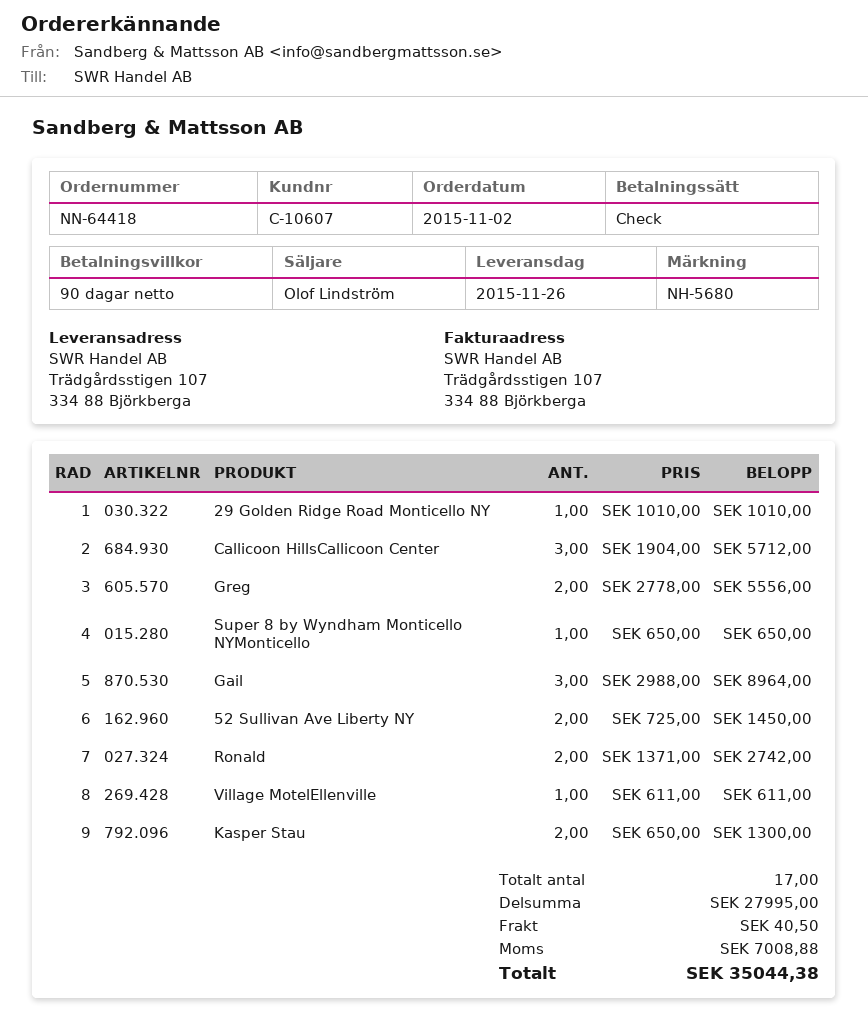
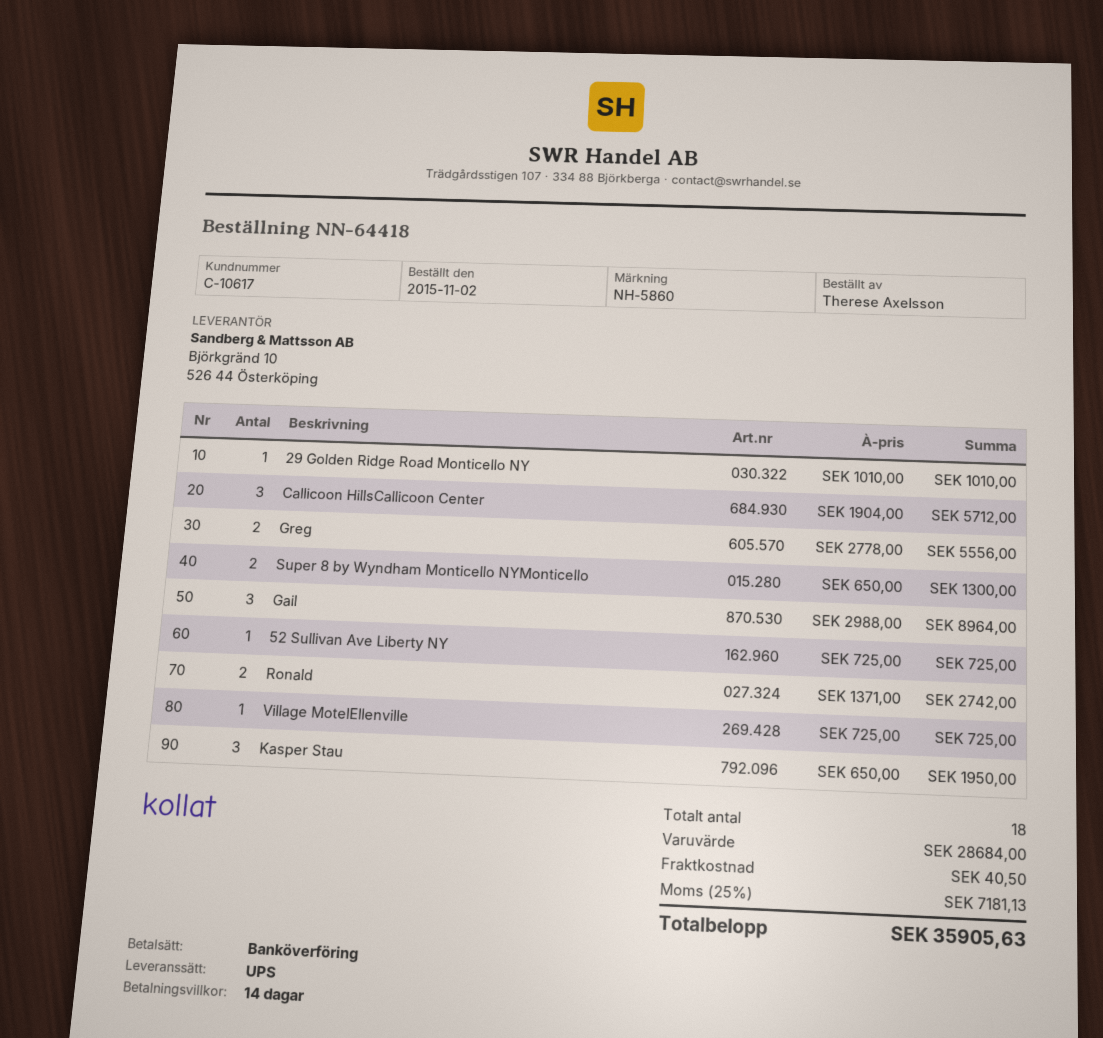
payment terms: 90 days -> 14 days
customer number: C-10607 -> C-10617
reference: NH-5680 -> NH-5860
payment method: cheque -> bank transfer
Super 8 by Wyndham Monticello NYMonticello: 1 x 650.00 = 650.00 -> 2 x 650.00 = 1300.00
52 Sullivan Ave Liberty NY: 2 x 725.00 = 1450.00 -> 1 x 725.00 = 725.00
Village MotelEllenville: 1 x 611.00 = 611.00 -> 1 x 725.00 = 725.00
Kasper Stau: 2 x 650.00 = 1300.00 -> 3 x 650.00 = 1950.00
total quantity: 17 -> 18
subtotal: 27995.00 -> 28684.00
tax: 7008.88 -> 7181.13
total: 35044.38 -> 35905.63

